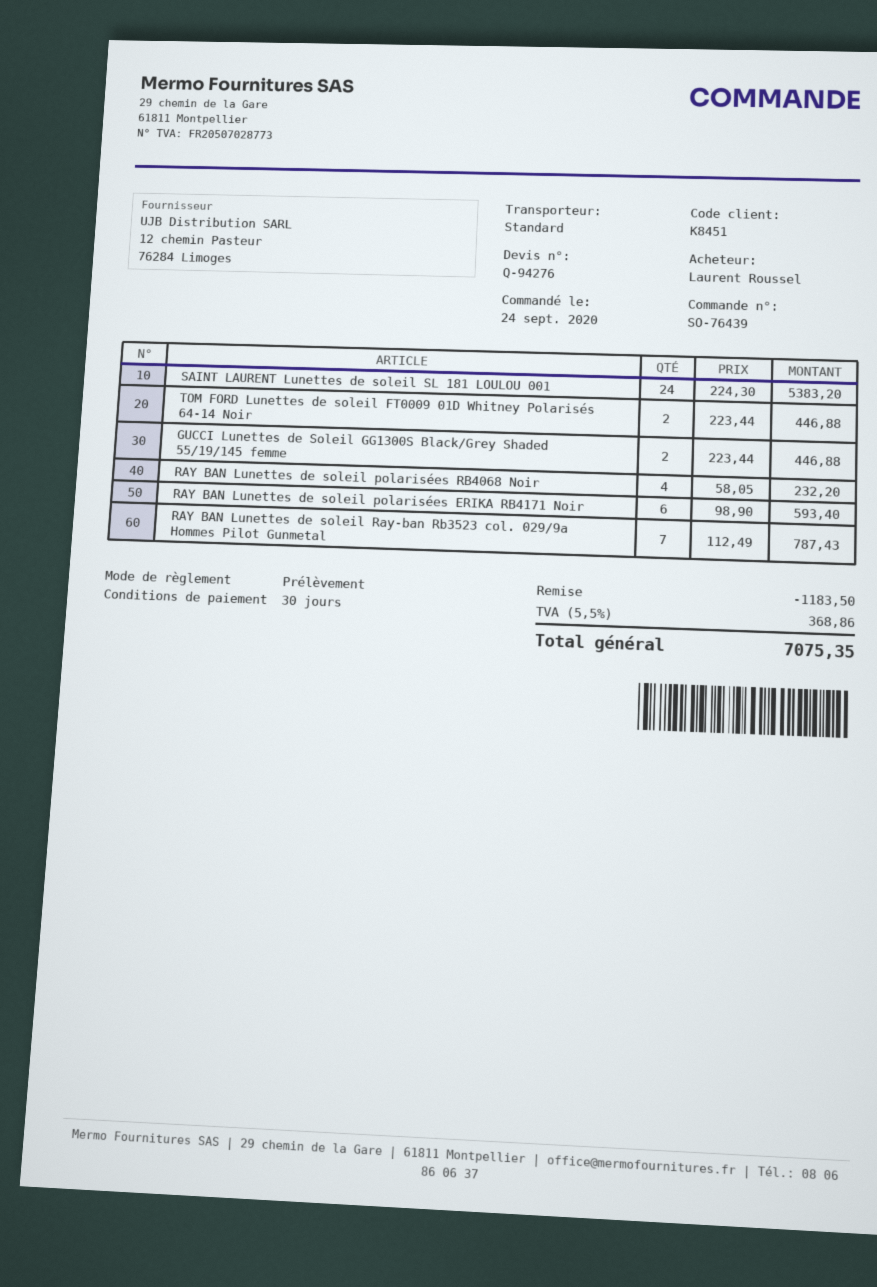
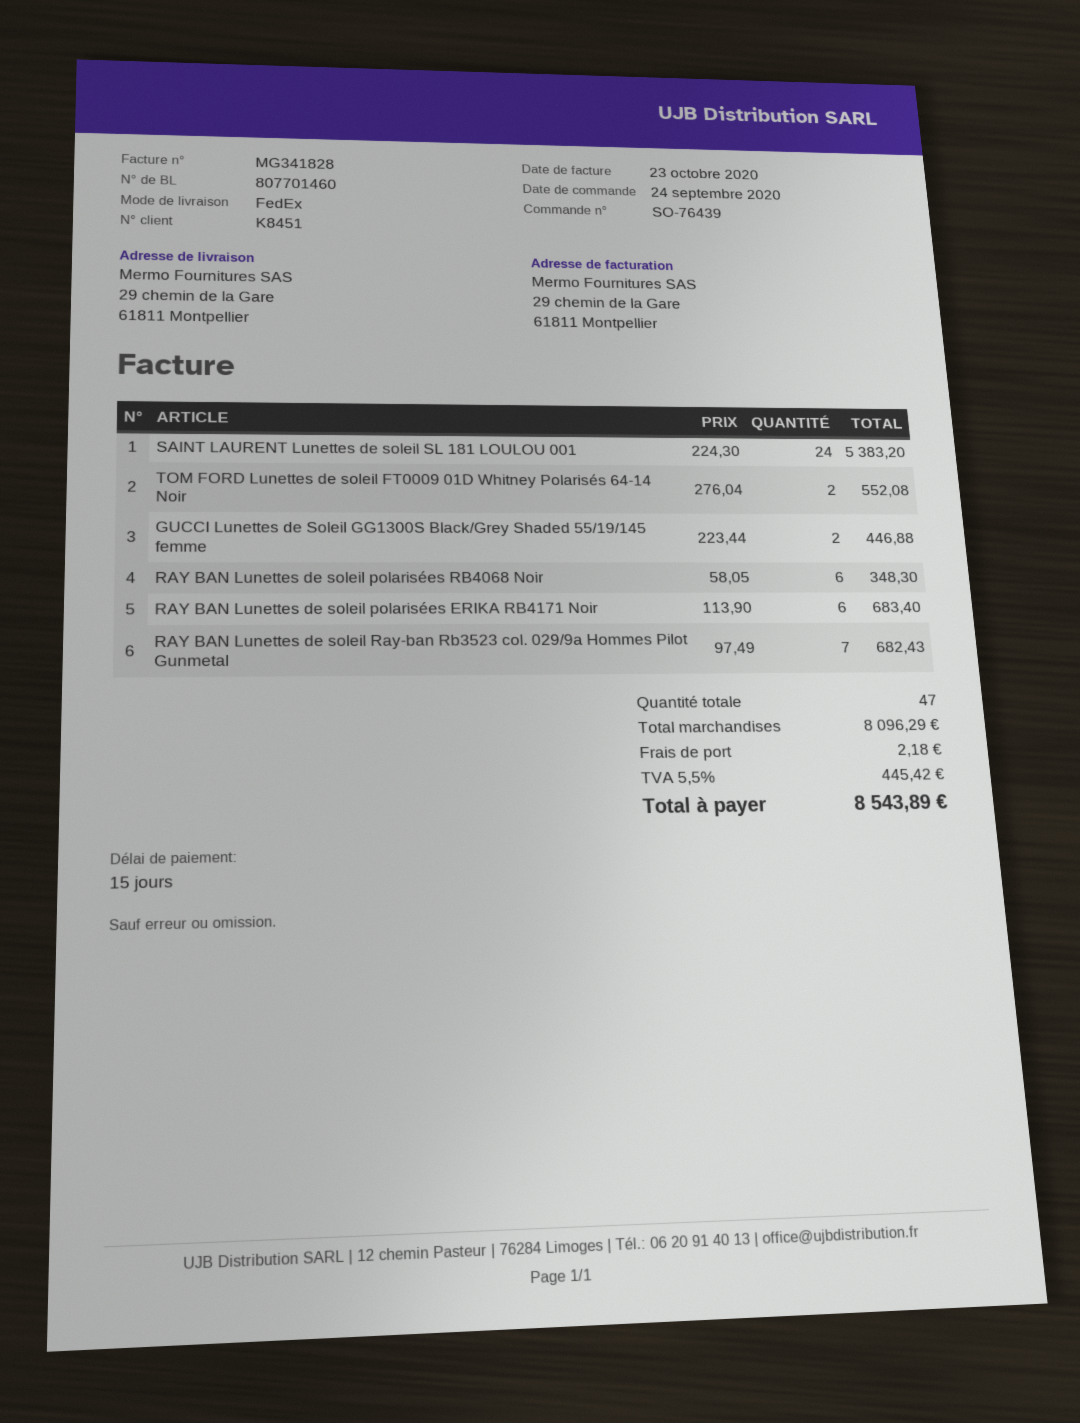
payment terms: 30 days -> 15 days
shipping method: standard -> FedEx
TOM FORD Lunettes de soleil FT0009 01D Whitney Polarisés 64-14 Noir: 2 x 223.44 = 446.88 -> 2 x 276.04 = 552.08
RAY BAN Lunettes de soleil polarisées RB4068 Noir: 4 x 58.05 = 232.20 -> 6 x 58.05 = 348.30
RAY BAN Lunettes de soleil polarisées ERIKA RB4171 Noir: 6 x 98.90 = 593.40 -> 6 x 113.90 = 683.40
RAY BAN Lunettes de soleil Ray-ban Rb3523 col. 029/9a Hommes Pilot Gunmetal: 7 x 112.49 = 787.43 -> 7 x 97.49 = 682.43
discount: 1183.50 -> none
shipping: none -> 2.18
tax: 5.5% = 368.86 -> 5.5% = 445.42
total: 7075.35 -> 8543.89

